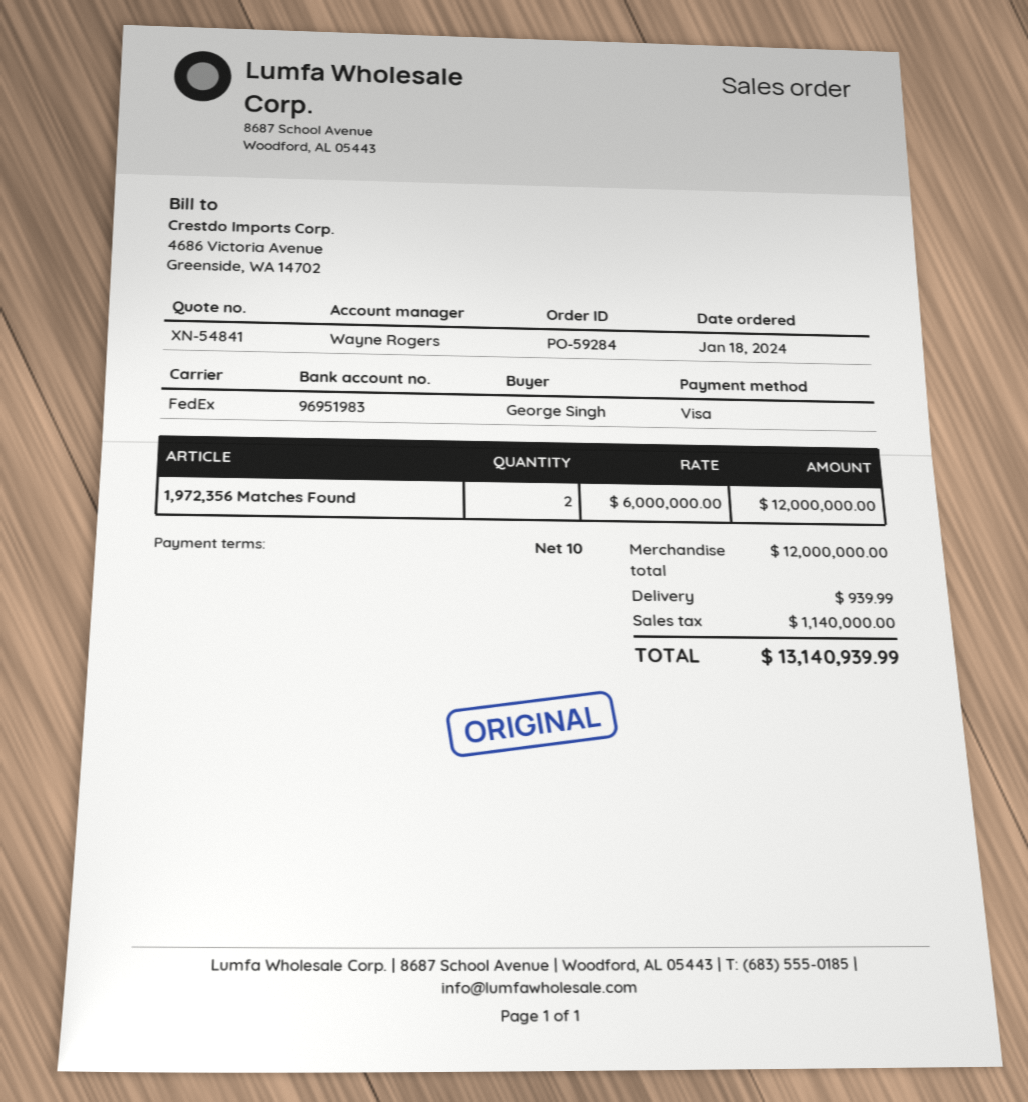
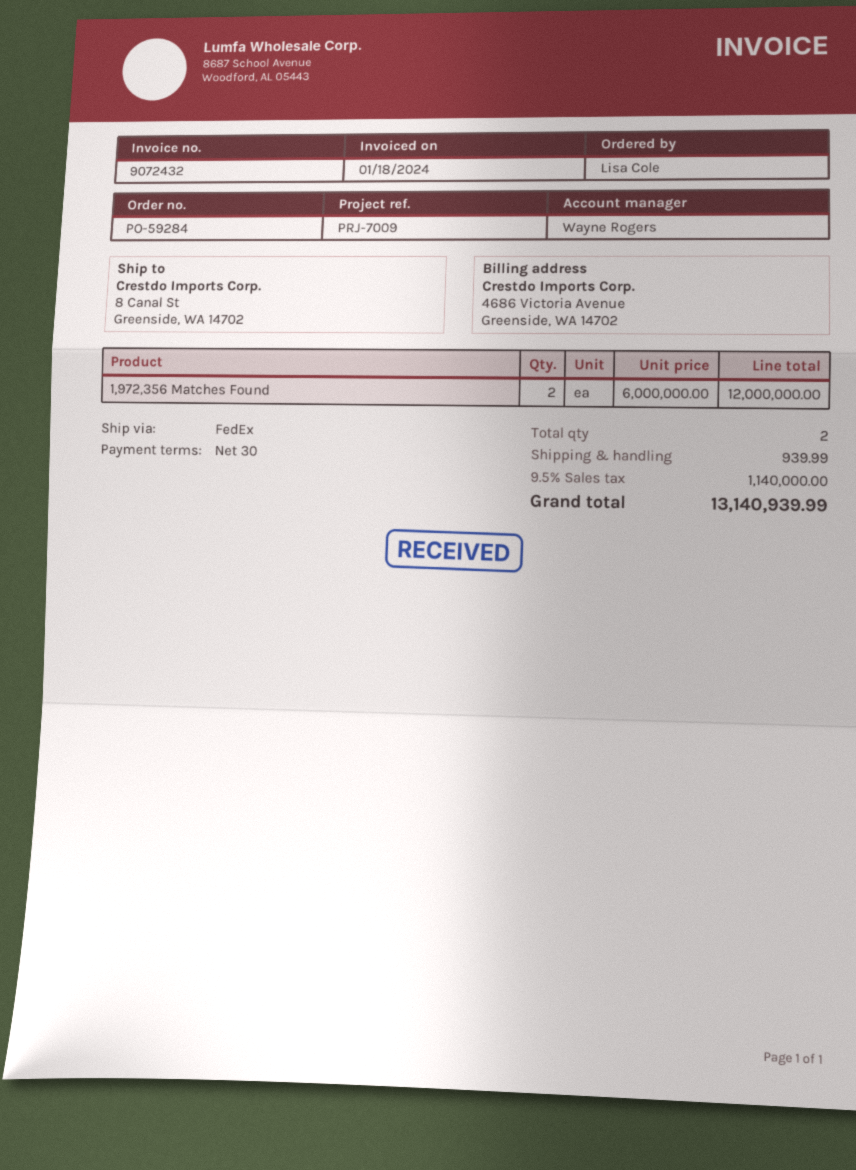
payment terms: 10 days -> 30 days
ordered by: George Singh -> Lisa Cole

